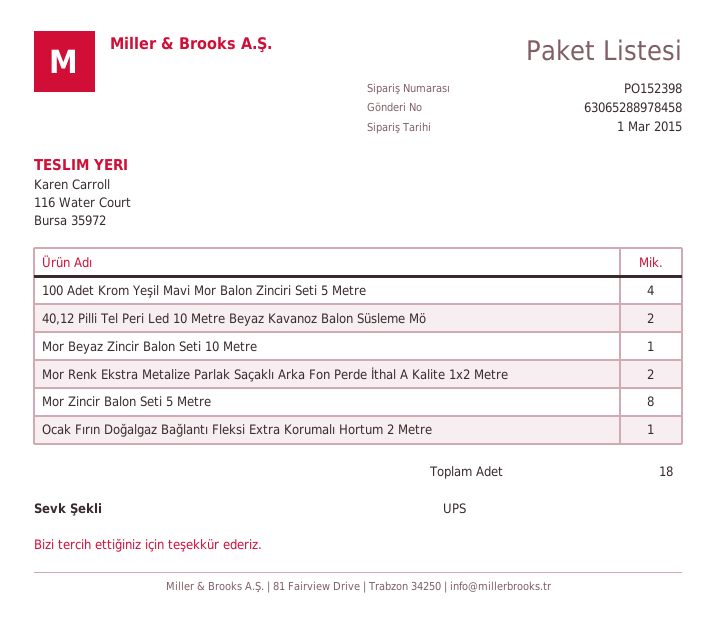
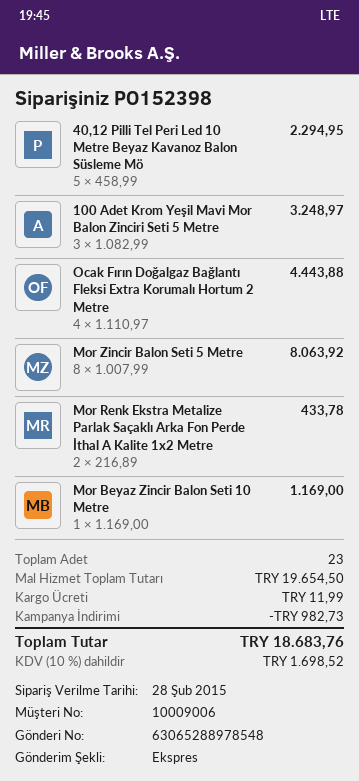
order date: 2015-03-01 -> 2015-02-28
shipping method: UPS -> express
tracking number: 63065288978458 -> 63065288978548
100 Adet Krom Yeşil Mavi Mor Balon Zinciri Seti 5 Metre: 4 -> 3
40,12 Pilli Tel Peri Led 10 Metre Beyaz Kavanoz Balon Süsleme Mö: 2 -> 5
Ocak Fırın Doğalgaz Bağlantı Fleksi Extra Korumalı Hortum 2 Metre: 1 -> 4
total quantity: 18 -> 23

